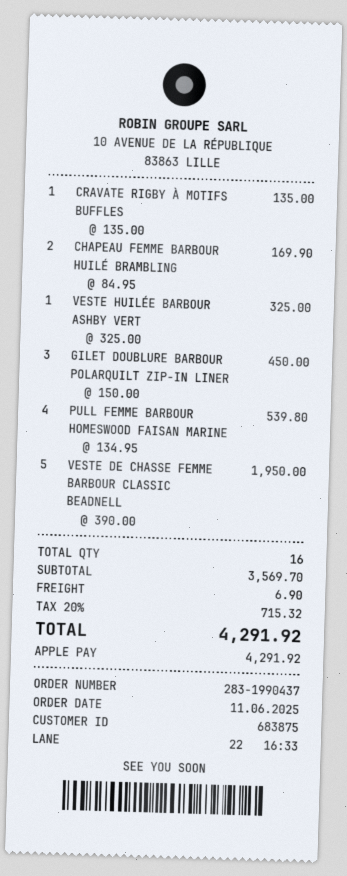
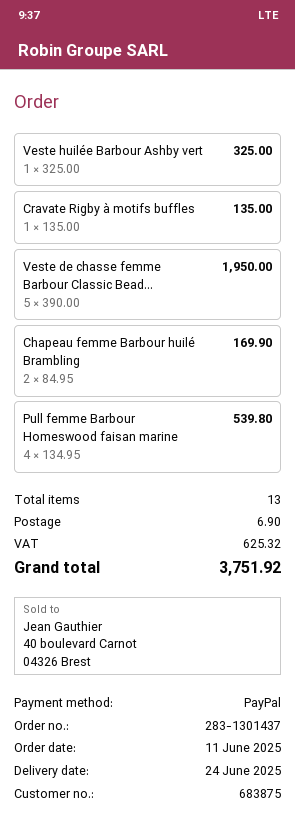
order number: 283-1990437 -> 283-1301437
payment method: Apple Pay -> PayPal
GILET DOUBLURE BARBOUR POLARQUILT ZIP-IN LINER: 3 x 150.00 = 450.00 -> none
total quantity: 16 -> 13
tax: 715.32 -> 625.32
total: 4291.92 -> 3751.92

